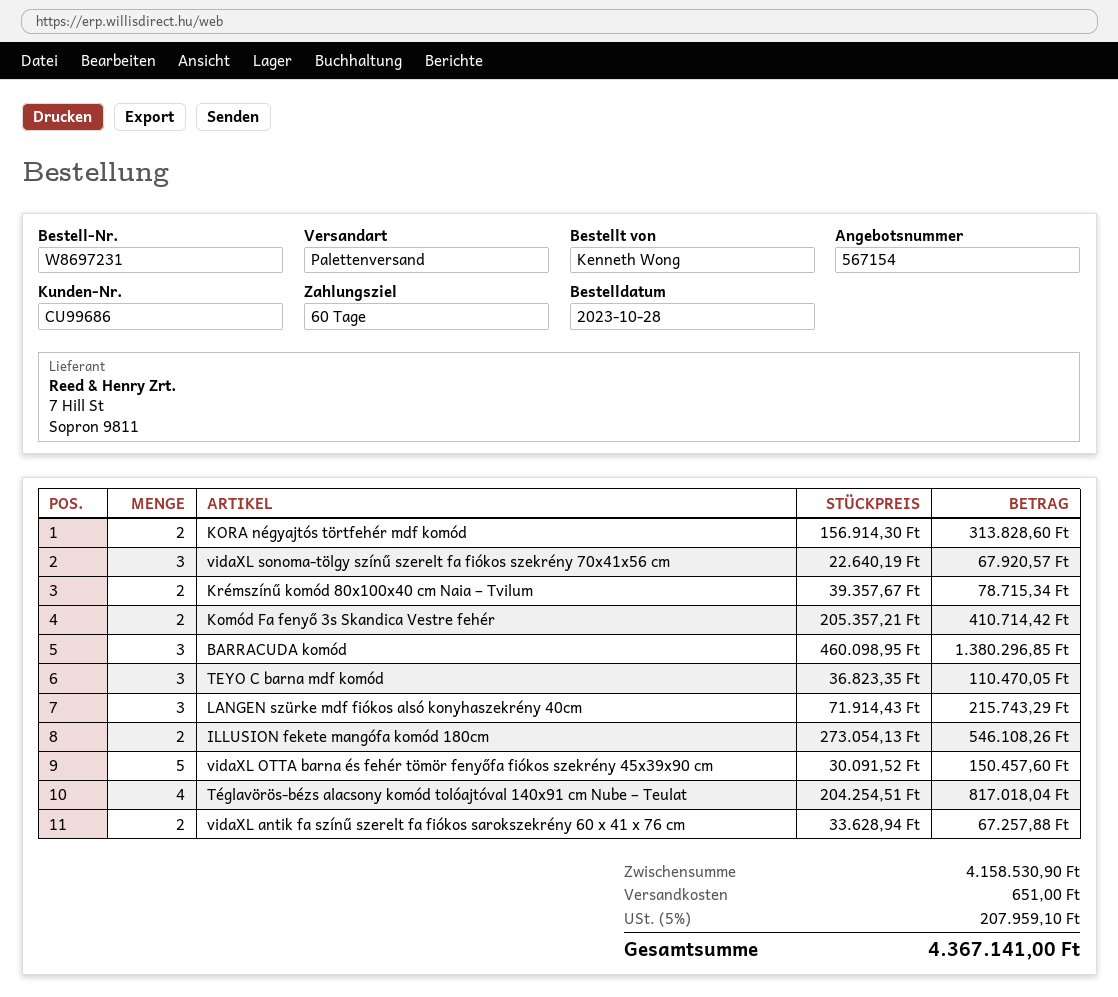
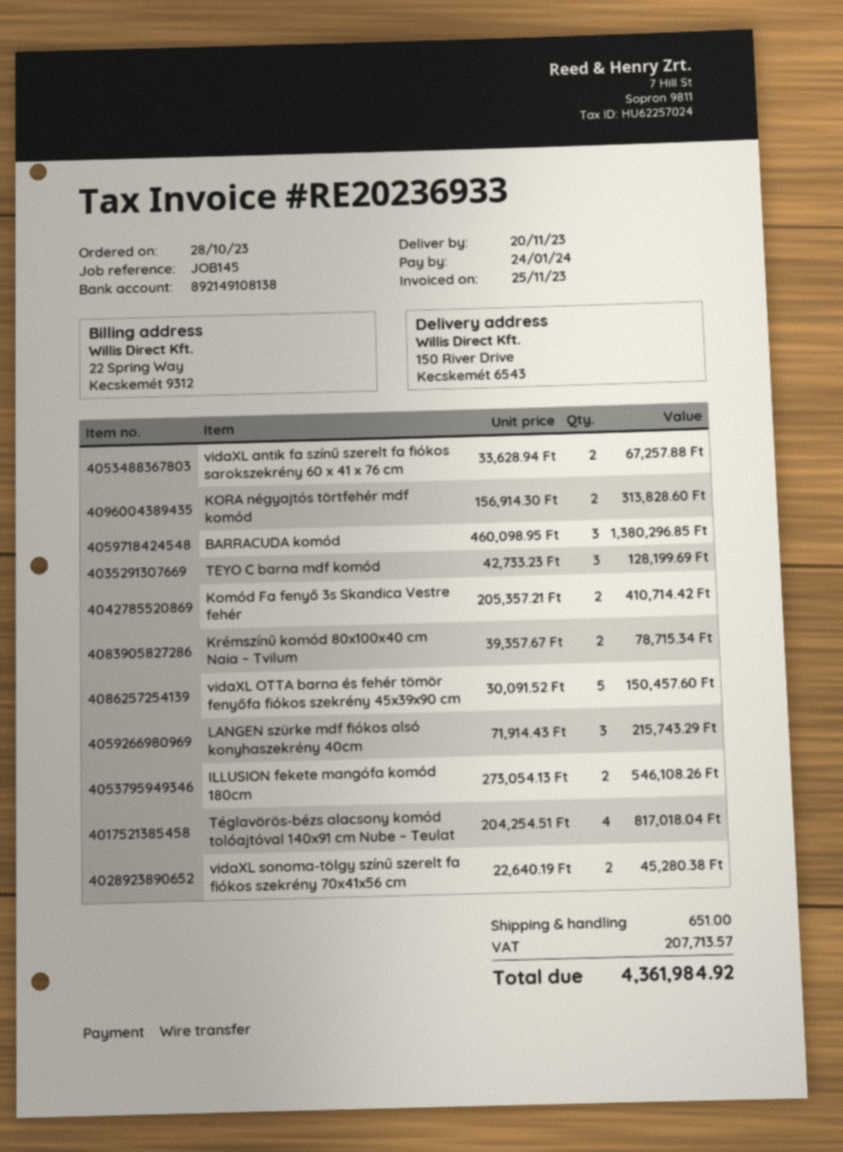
vidaXL sonoma-tölgy színű szerelt fa fiókos szekrény 70x41x56 cm: 3 x 22640.19 = 67920.57 -> 2 x 22640.19 = 45280.38
TEYO C barna mdf komód: 3 x 36823.35 = 110470.05 -> 3 x 42733.23 = 128199.69
tax: 207959.10 -> 207713.57
total: 4367141.00 -> 4361984.92

